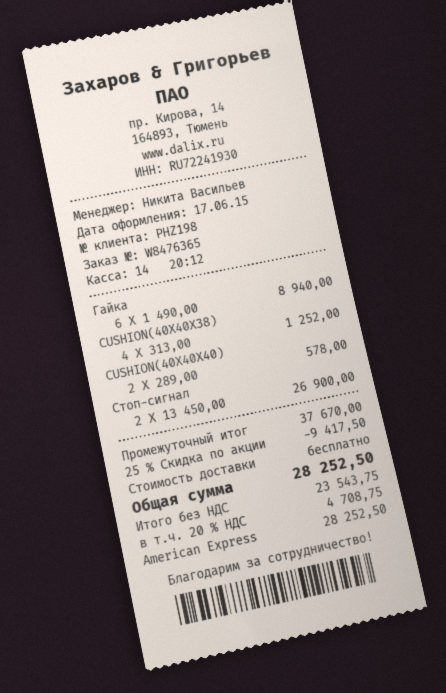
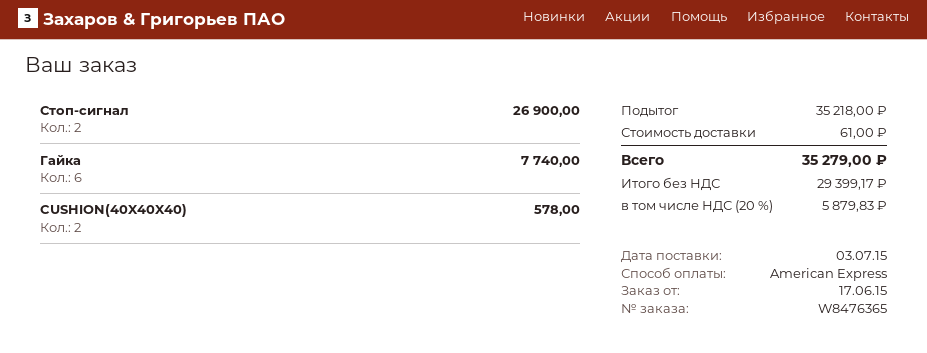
Гайка: 6 for 8940.00 -> 6 for 7740.00
CUSHION(40X40X38): 4 for 1252.00 -> none
subtotal: 37670.00 -> 35218.00
discount: 25% = 9417.50 -> none
shipping: 0.00 -> 61.00
net: 23543.75 -> 29399.17
tax: 20% = 4708.75 -> 20% = 5879.83
total: 28252.50 -> 35279.00

